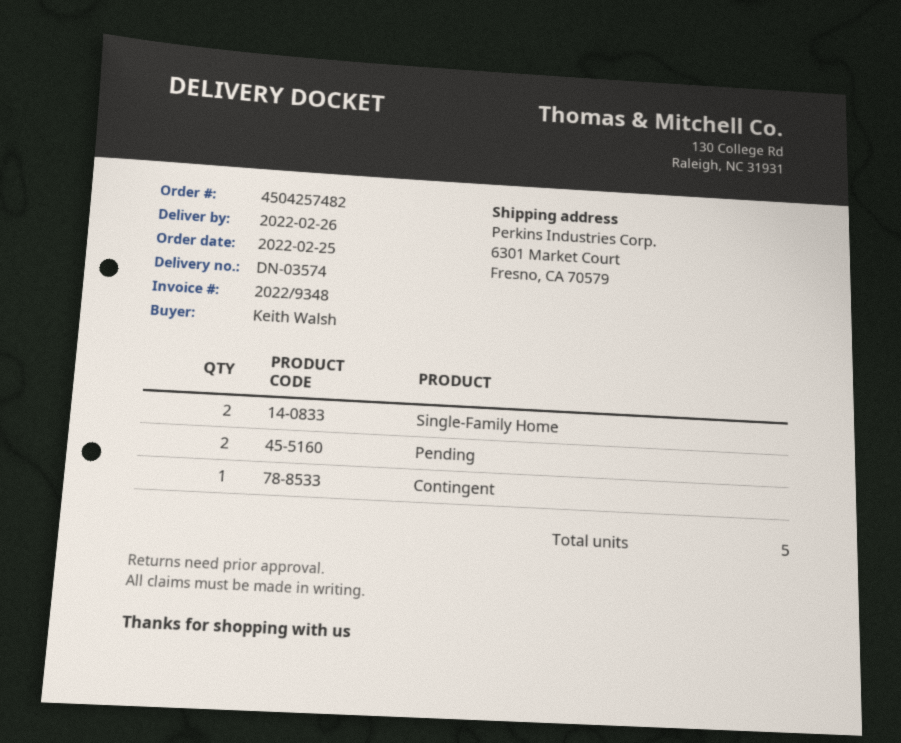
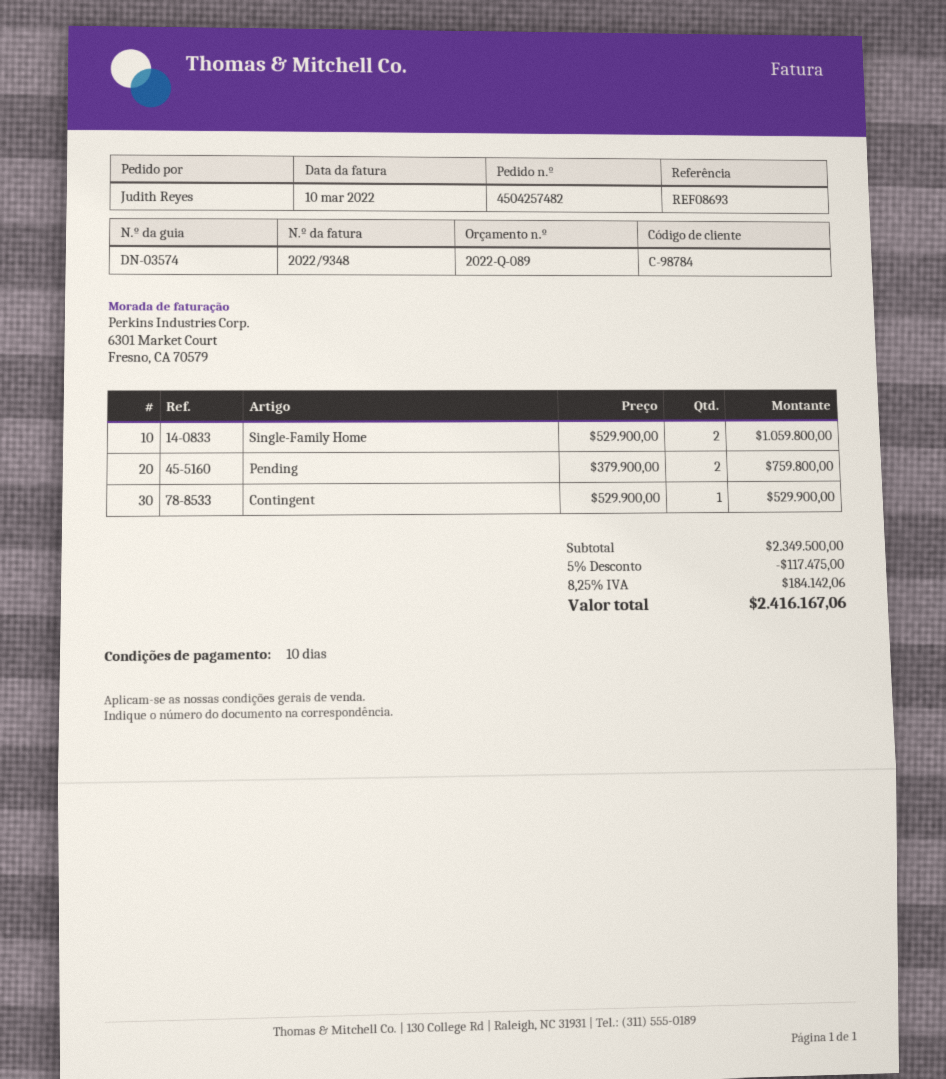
ordered by: Keith Walsh -> Judith Reyes

